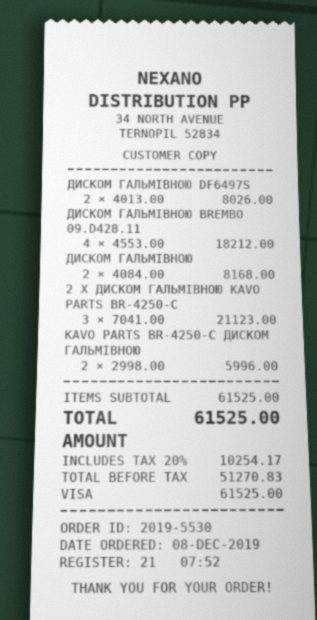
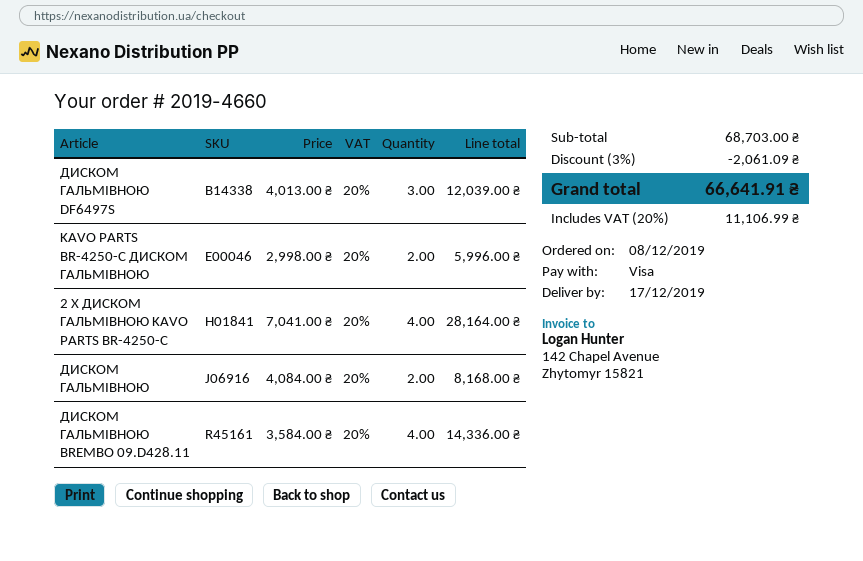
order number: 2019-5530 -> 2019-4660
ДИСКОМ ГАЛЬМІВНОЮ DF6497S: 2 x 4013.00 = 8026.00 -> 3 x 4013.00 = 12039.00
ДИСКОМ ГАЛЬМІВНОЮ BREMBO 09.D428.11: 4 x 4553.00 = 18212.00 -> 4 x 3584.00 = 14336.00
2 X ДИСКОМ ГАЛЬМІВНОЮ KAVO PARTS BR-4250-C: 3 x 7041.00 = 21123.00 -> 4 x 7041.00 = 28164.00
subtotal: 61525.00 -> 68703.00
discount: none -> 3% = 2061.09
tax: 20% = 10254.17 -> 20% = 11106.99
total: 61525.00 -> 66641.91

